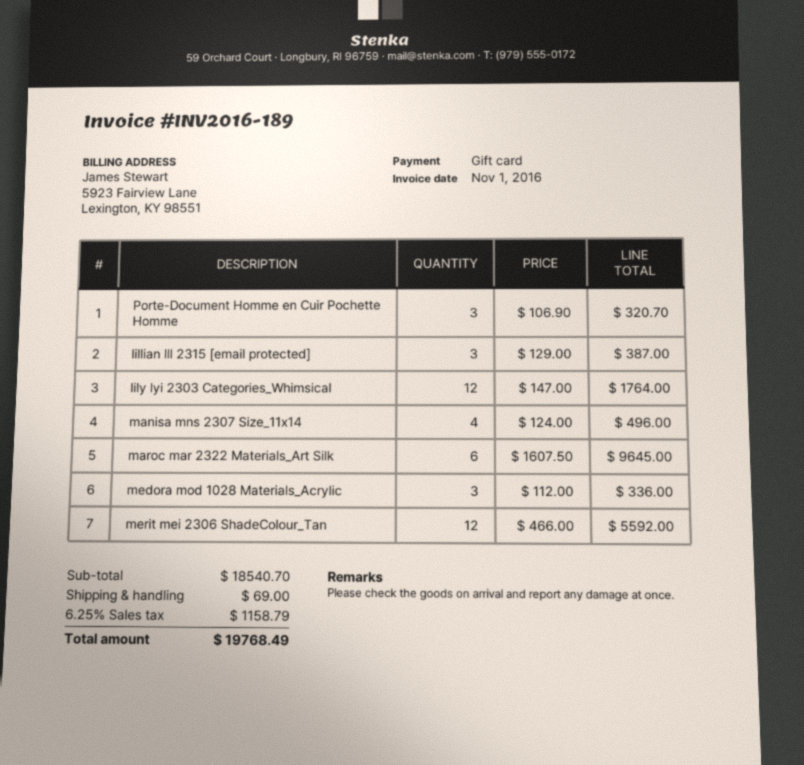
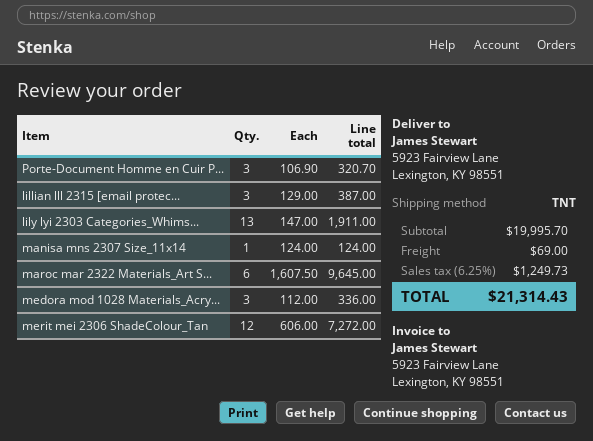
lily lyi 2303 Categories_Whimsical: 12 x 147.00 = 1764.00 -> 13 x 147.00 = 1911.00
manisa mns 2307 Size_11x14: 4 x 124.00 = 496.00 -> 1 x 124.00 = 124.00
merit mei 2306 ShadeColour_Tan: 12 x 466.00 = 5592.00 -> 12 x 606.00 = 7272.00
subtotal: 18540.70 -> 19995.70
tax: 6.25% = 1158.79 -> 6.25% = 1249.73
total: 19768.49 -> 21314.43

